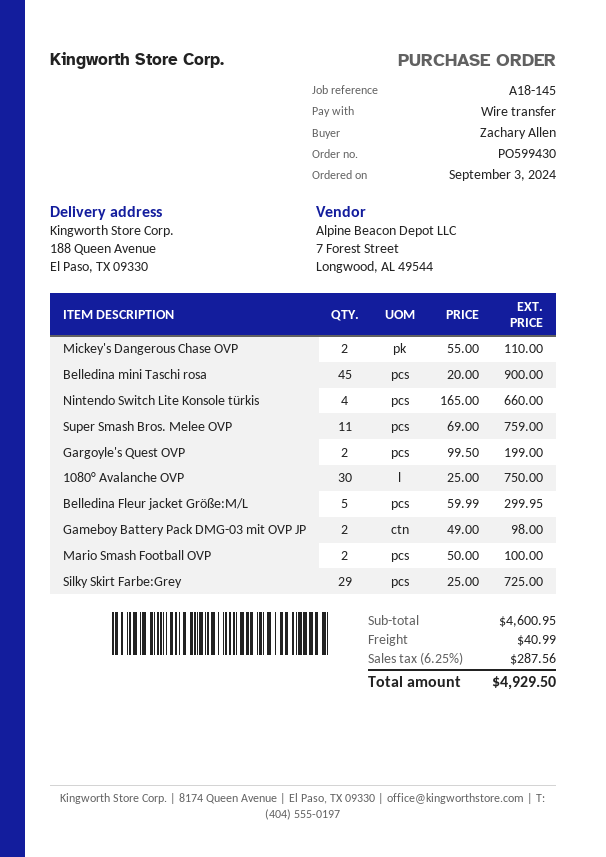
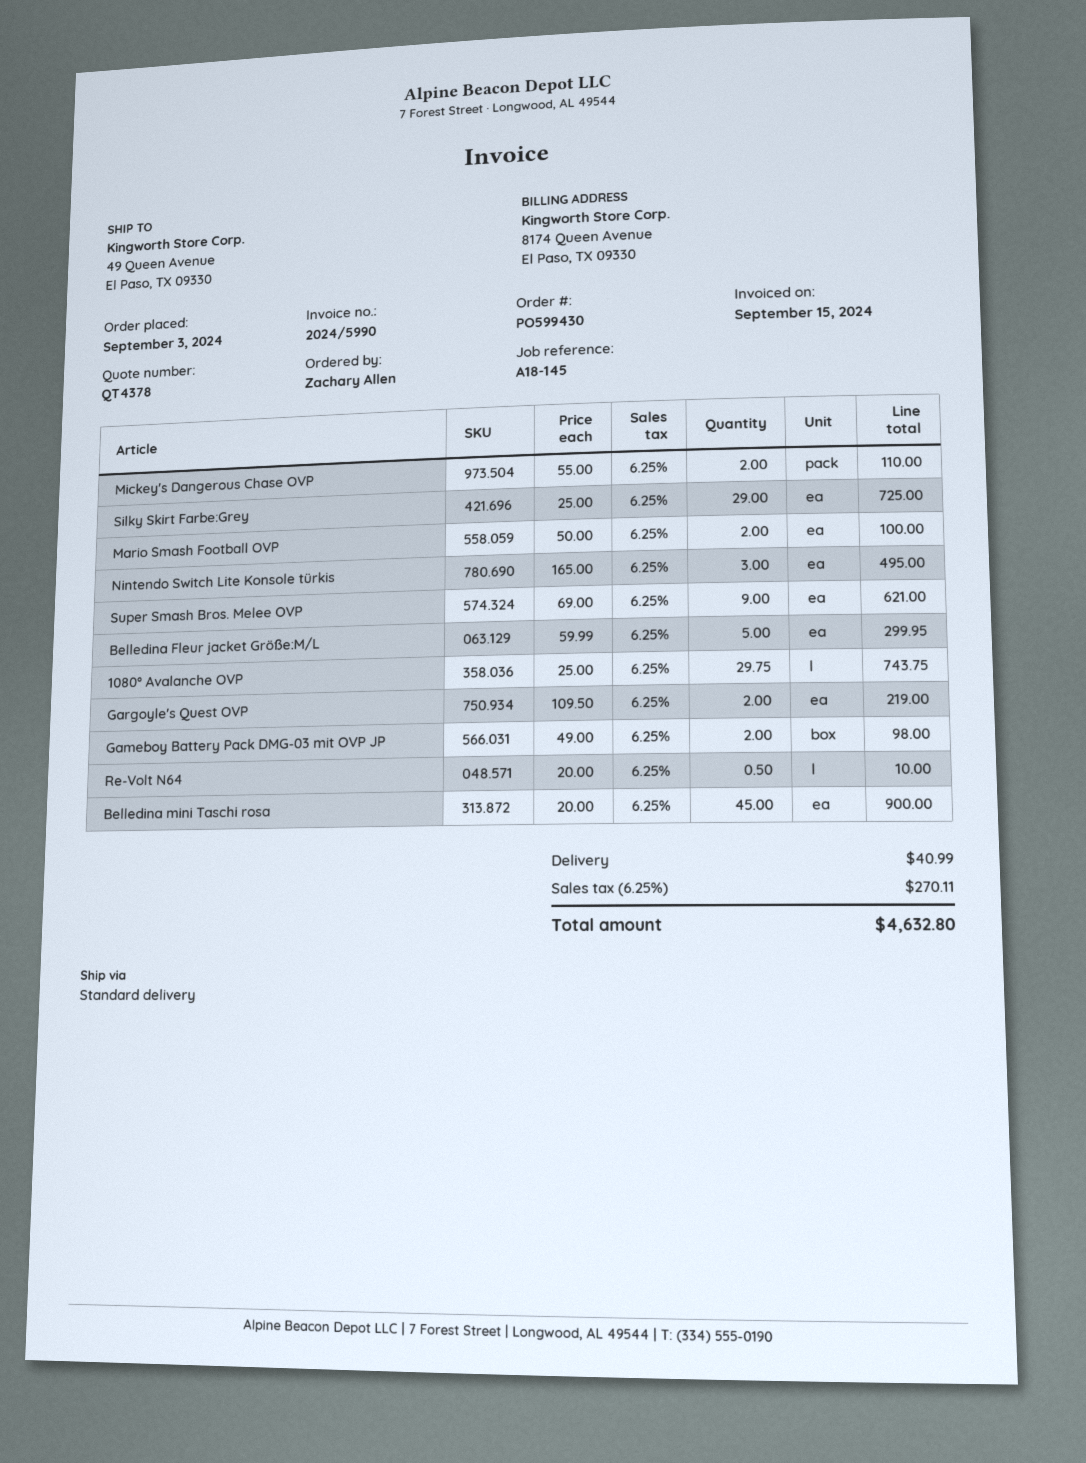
ship to: 188 Queen Avenue, El Paso, TX 09330 -> 49 Queen Avenue, El Paso, TX 09330
Nintendo Switch Lite Konsole türkis: 4 x 165.00 = 660.00 -> 3 x 165.00 = 495.00
Super Smash Bros. Melee OVP: 11 x 69.00 = 759.00 -> 9 x 69.00 = 621.00
Gargoyle's Quest OVP: 2 x 99.50 = 199.00 -> 2 x 109.50 = 219.00
1080° Avalanche OVP: 30 x 25.00 = 750.00 -> 29.75 x 25.00 = 743.75
Re-Volt N64: none -> 0.5 x 20.00 = 10.00
tax: 6.25% = 287.56 -> 6.25% = 270.11
total: 4929.50 -> 4632.80

